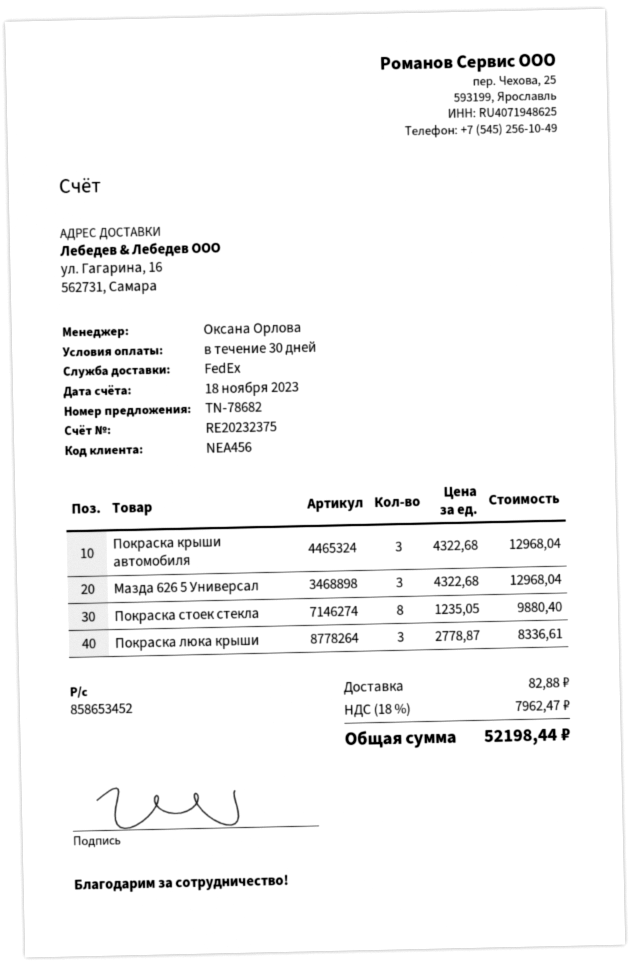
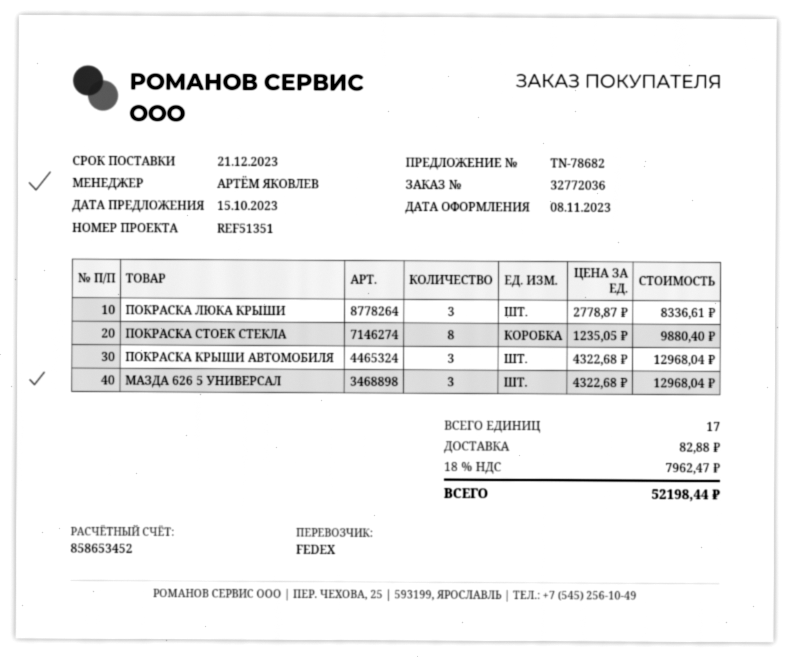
sales rep: Оксана Орлова -> АРТЁМ ЯКОВЛЕВ

